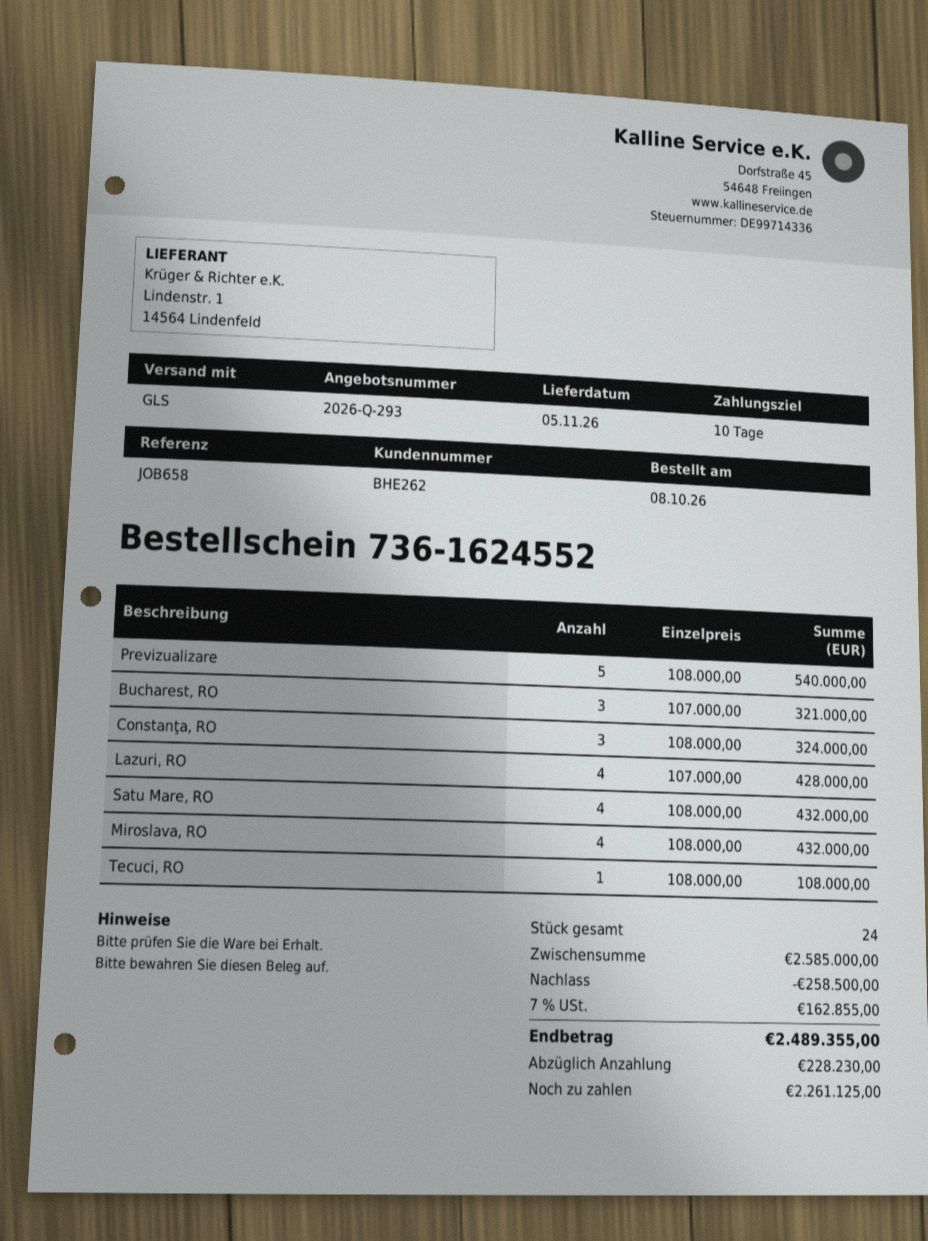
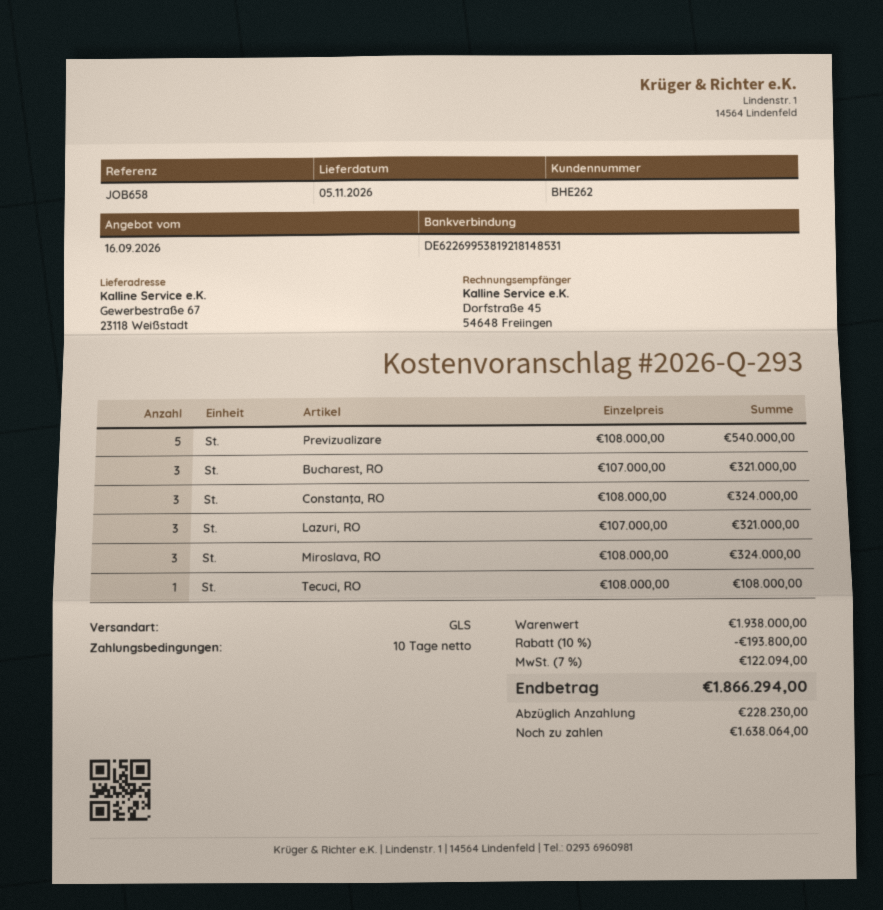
Lazuri, RO: 4 x 107000.00 = 428000.00 -> 3 x 107000.00 = 321000.00
Satu Mare, RO: 4 x 108000.00 = 432000.00 -> none
Miroslava, RO: 4 x 108000.00 = 432000.00 -> 3 x 108000.00 = 324000.00
subtotal: 2585000.00 -> 1938000.00
discount: 258500.00 -> 193800.00
tax: 7% = 162855.00 -> 7% = 122094.00
total: 2489355.00 -> 1866294.00
balance: 2261125.00 -> 1638064.00

